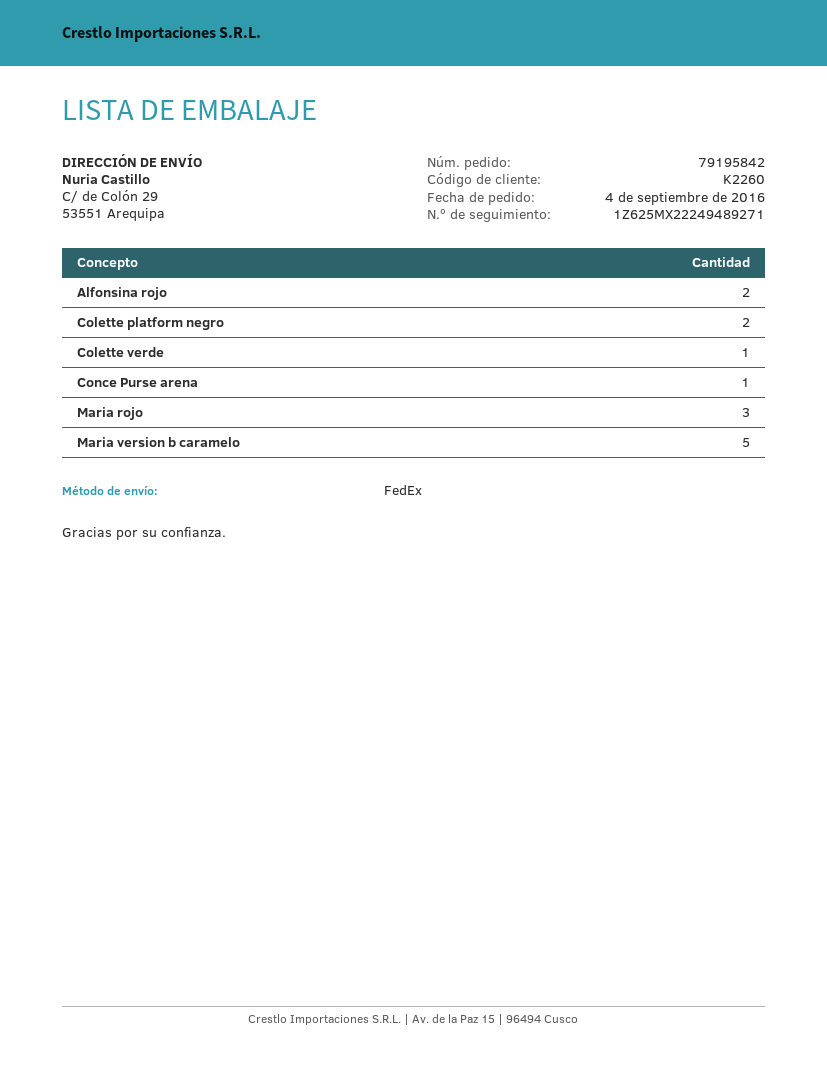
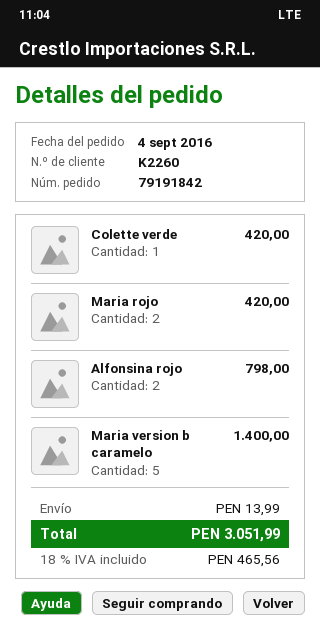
order number: 79195842 -> 79191842
Colette platform negro: 2 -> none
Conce Purse arena: 1 -> none
Maria rojo: 3 -> 2

